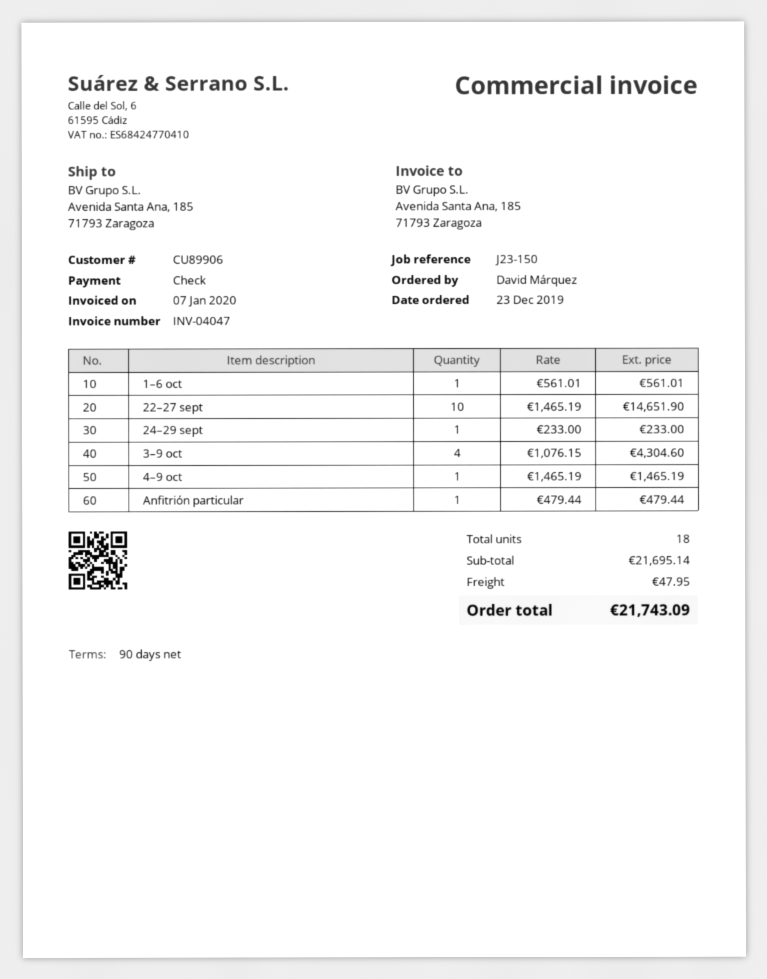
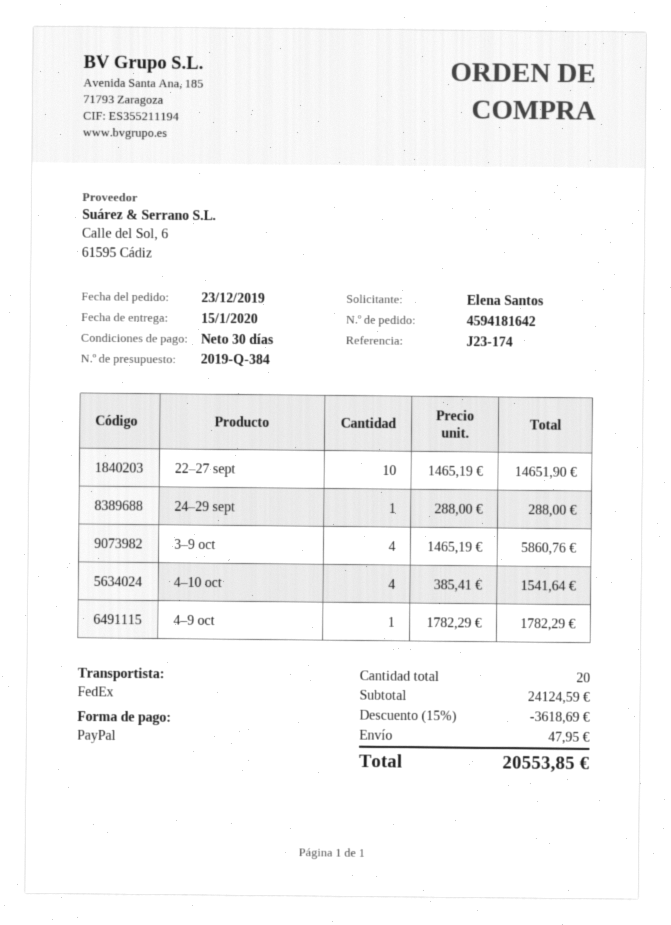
payment terms: 90 days -> 30 days
reference: J23-150 -> J23-174
ordered by: David Márquez -> Elena Santos
payment method: cheque -> PayPal
1–6 oct: 1 x 561.01 = 561.01 -> none
24–29 sept: 1 x 233.00 = 233.00 -> 1 x 288.00 = 288.00
3–9 oct: 4 x 1076.15 = 4304.60 -> 4 x 1465.19 = 5860.76
4–9 oct: 1 x 1465.19 = 1465.19 -> 1 x 1782.29 = 1782.29
Anfitrión particular: 1 x 479.44 = 479.44 -> none
4–10 oct: none -> 4 x 385.41 = 1541.64
total quantity: 18 -> 20
subtotal: 21695.14 -> 24124.59
discount: none -> 15% = 3618.69
total: 21743.09 -> 20553.85

